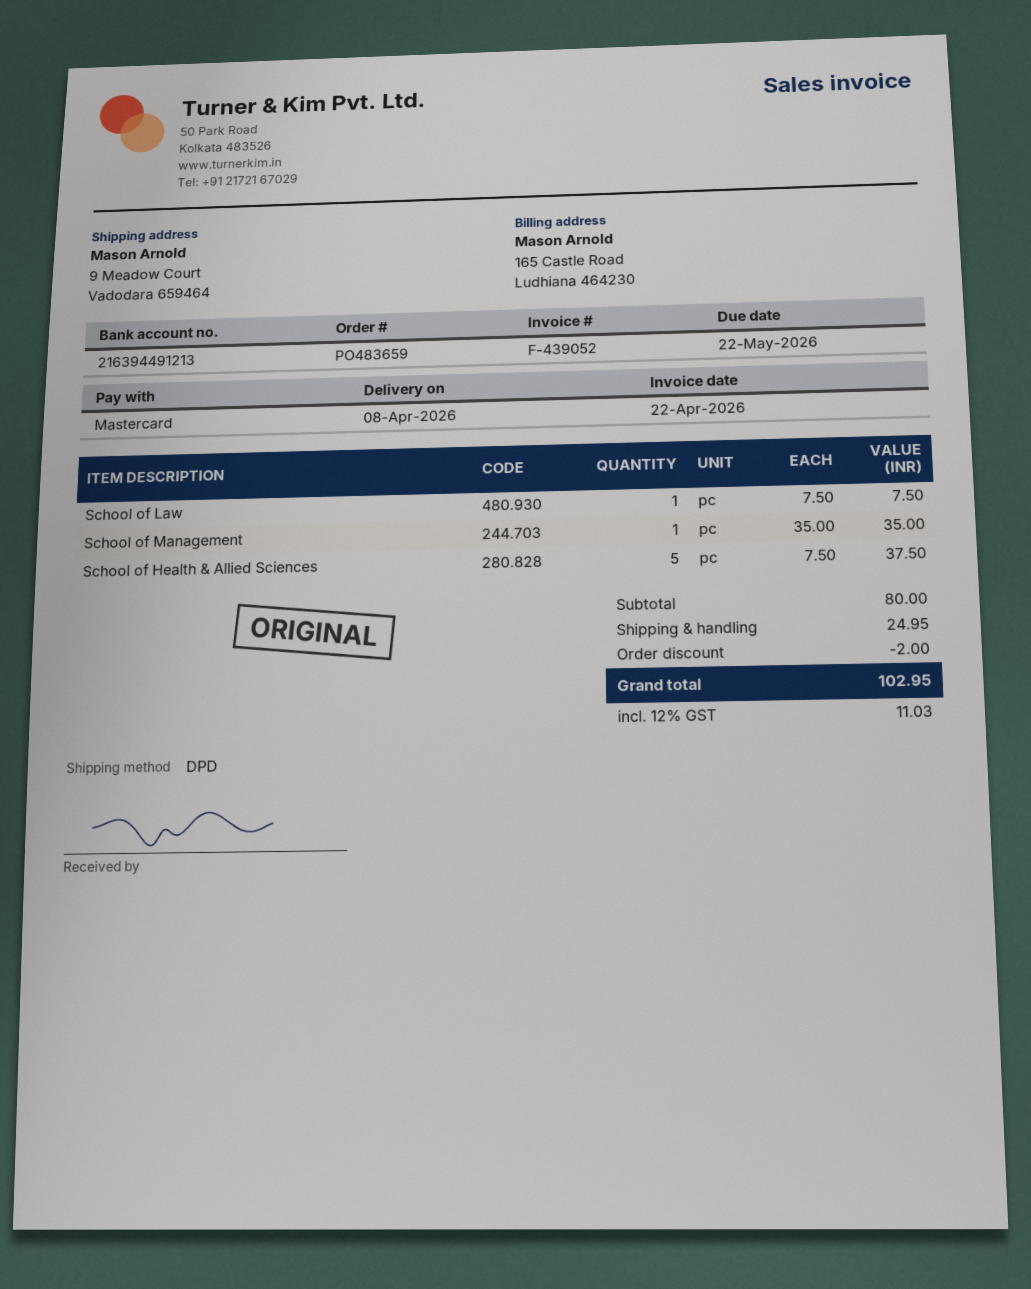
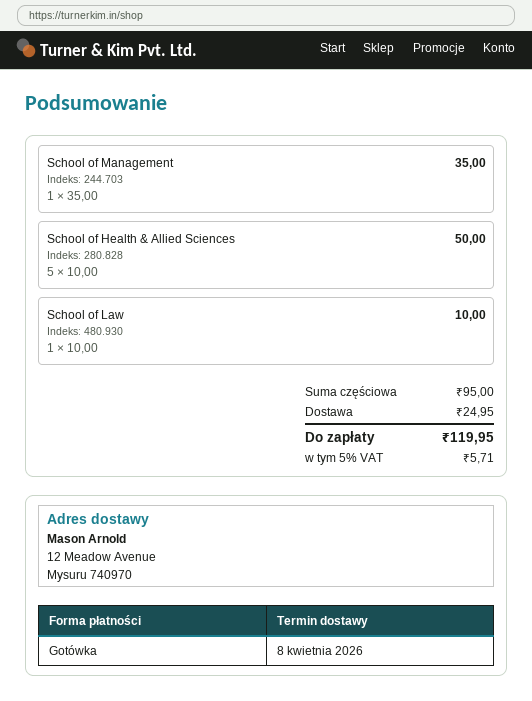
payment method: Mastercard -> cash
ship to: 9 Meadow Court, Vadodara 659464 -> 12 Meadow Avenue, Mysuru 740970
School of Law: 1 x 7.50 = 7.50 -> 1 x 10.00 = 10.00
School of Health & Allied Sciences: 5 x 7.50 = 37.50 -> 5 x 10.00 = 50.00
subtotal: 80.00 -> 95.00
discount: 2.00 -> none
tax: 12% = 11.03 -> 5% = 5.71
total: 102.95 -> 119.95

